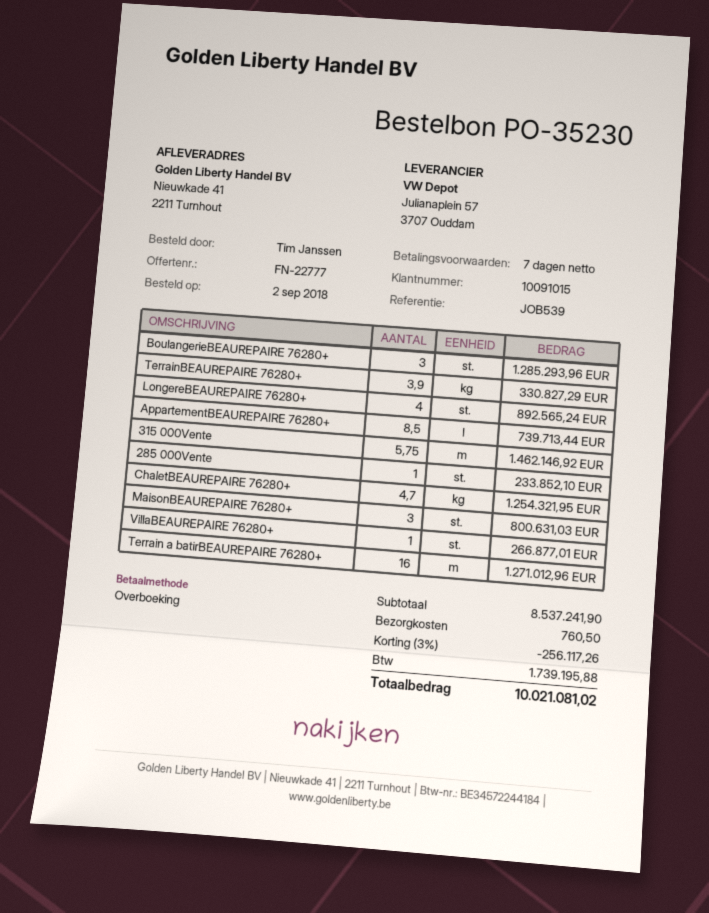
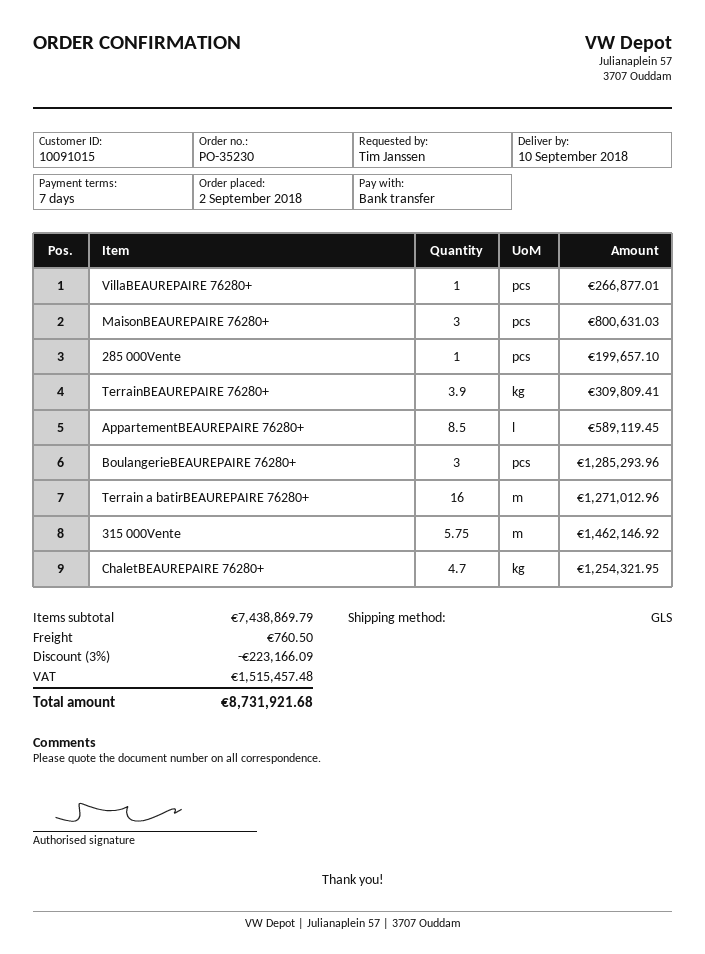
TerrainBEAUREPAIRE 76280+: 3.9 for 330827.29 -> 3.9 for 309809.41
LongereBEAUREPAIRE 76280+: 4 for 892565.24 -> none
AppartementBEAUREPAIRE 76280+: 8.5 for 739713.44 -> 8.5 for 589119.45
285 000Vente: 1 for 233852.10 -> 1 for 199657.10
subtotal: 8537241.90 -> 7438869.79
discount: 3% = 256117.26 -> 3% = 223166.09
tax: 1739195.88 -> 1515457.48
total: 10021081.02 -> 8731921.68

